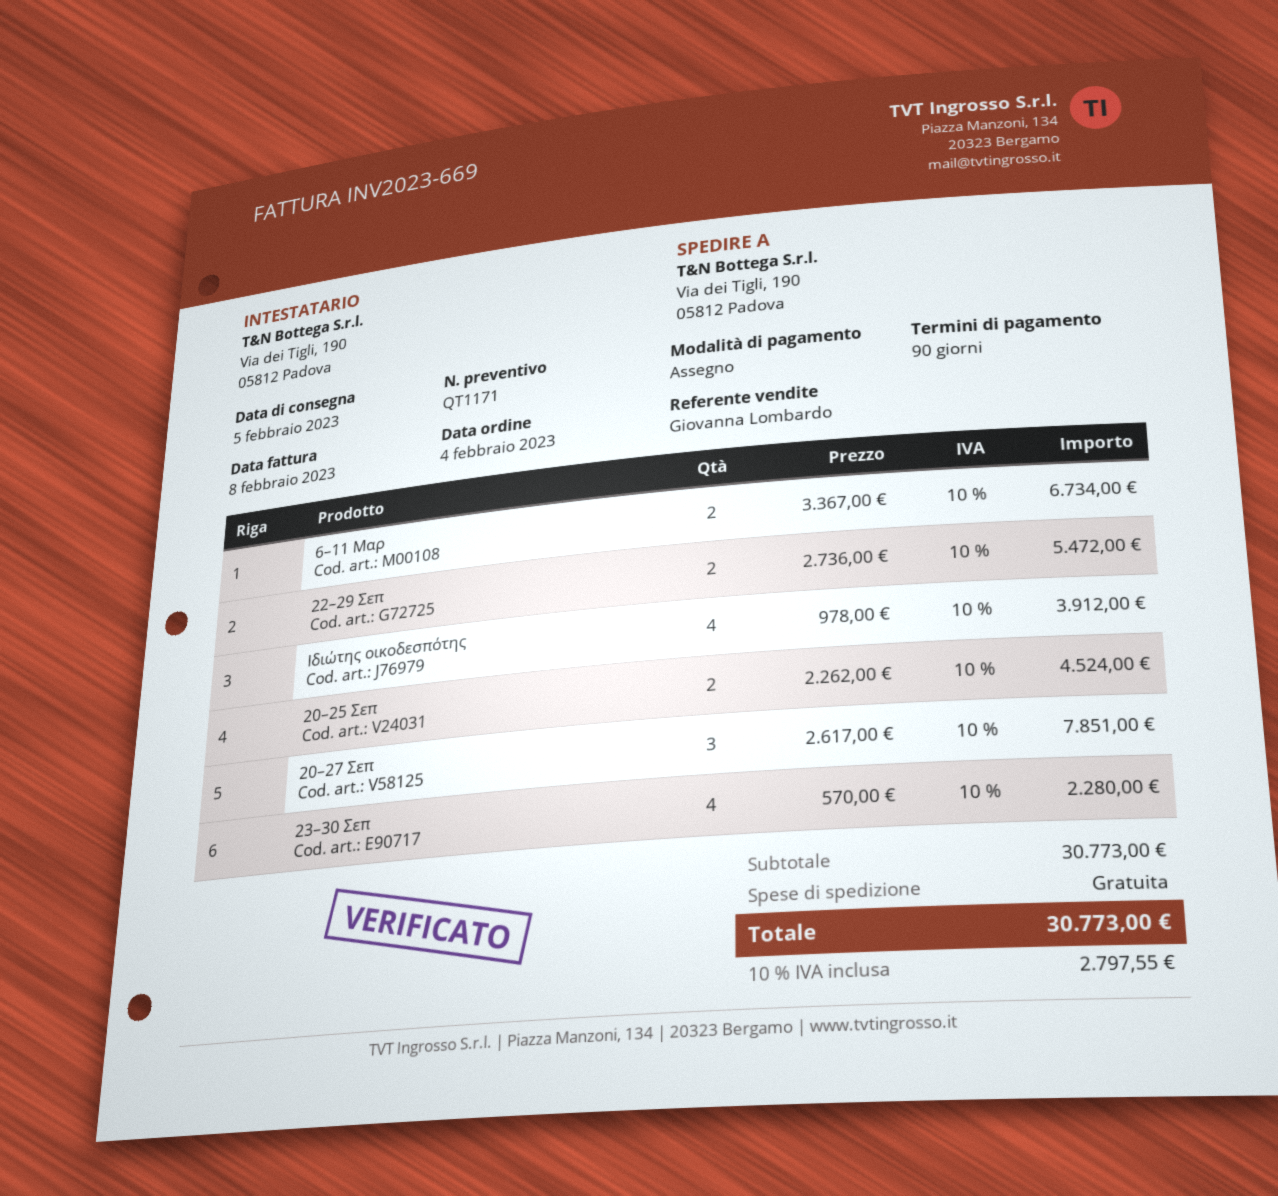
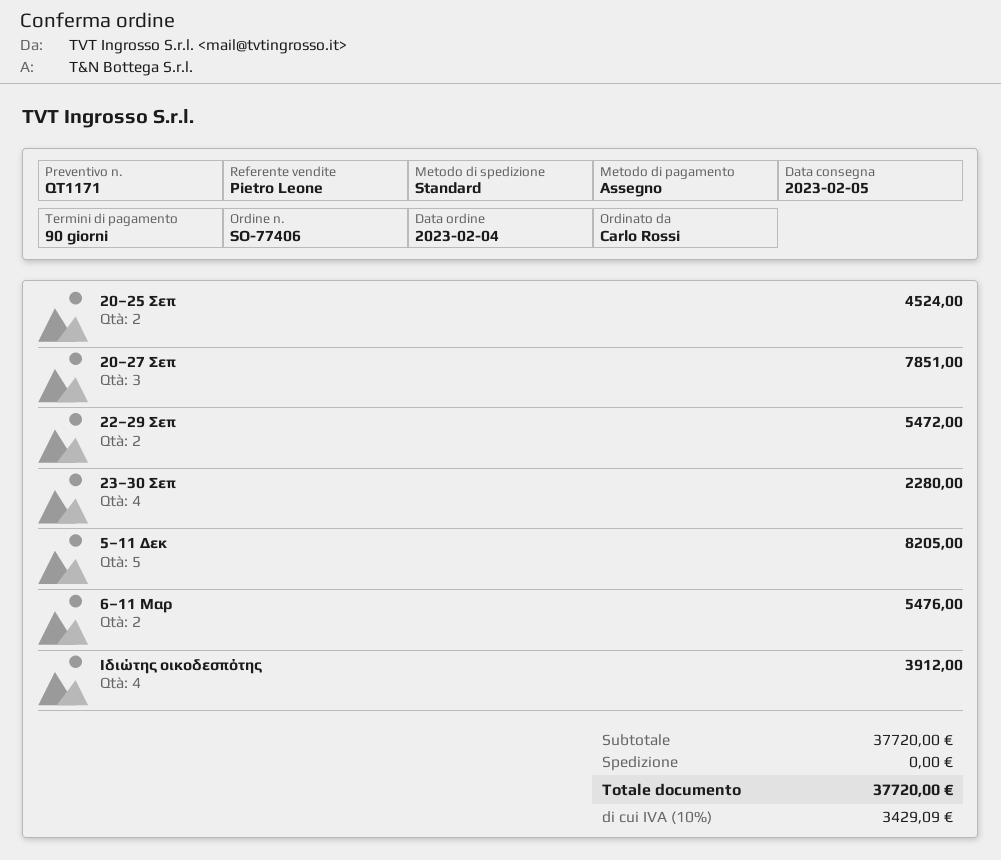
sales rep: Giovanna Lombardo -> Pietro Leone
6–11 Μαρ: 2 for 6734.00 -> 2 for 5476.00
5–11 Δεκ: none -> 5 for 8205.00
subtotal: 30773.00 -> 37720.00
tax: 10% = 2797.55 -> 10% = 3429.09
total: 30773.00 -> 37720.00

